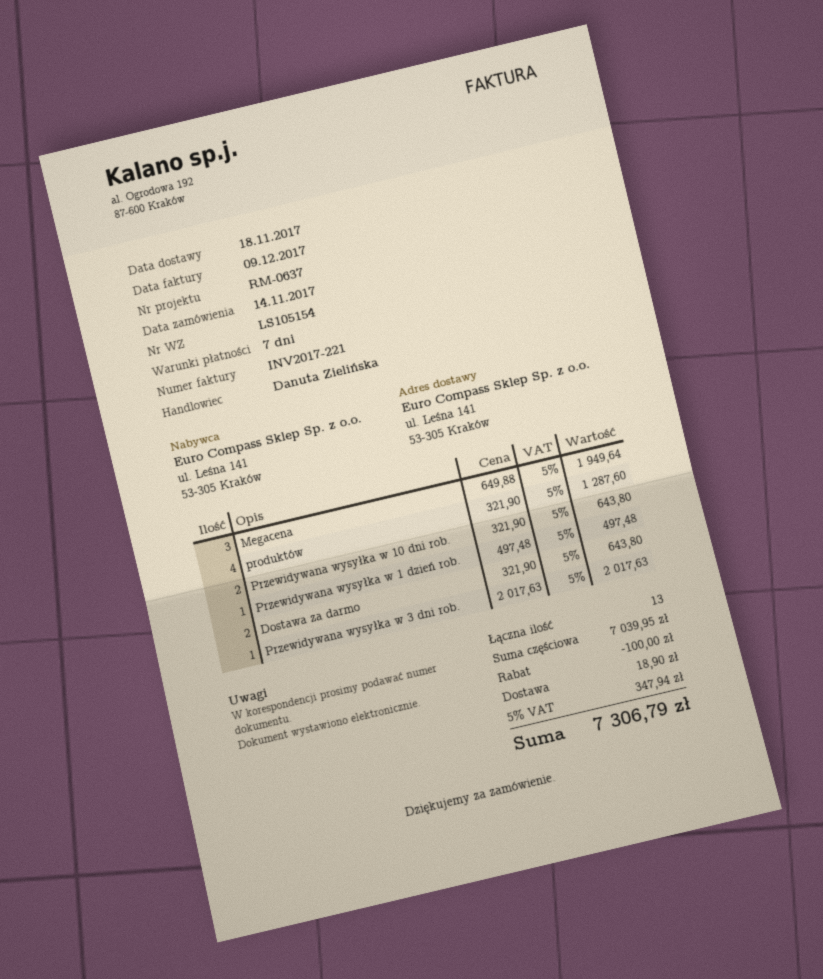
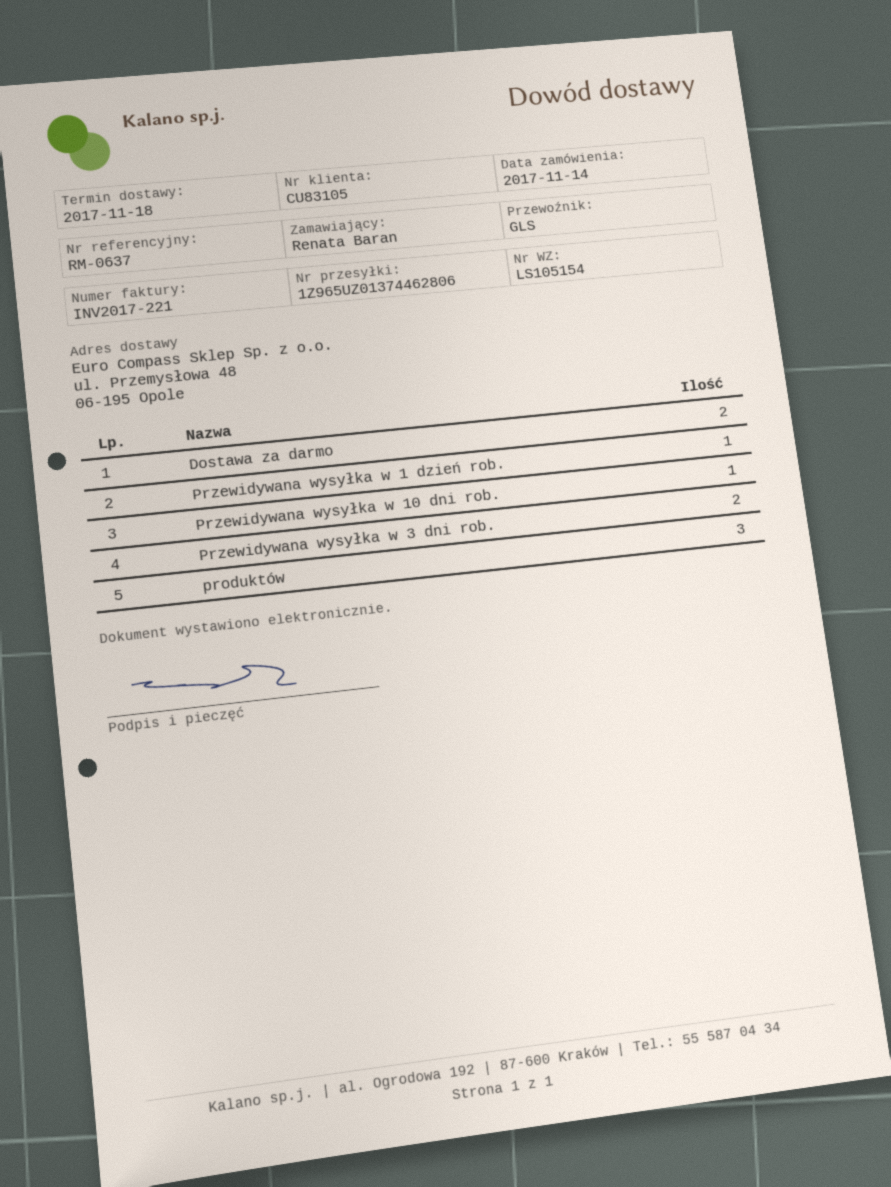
ship to: ul. Leśna 141, 53-305 Kraków -> ul. Przemysłowa 48, 06-195 Opole
Megacena: 3 -> none
produktów: 4 -> 3
Przewidywana wysyłka w 10 dni rob.: 2 -> 1
Przewidywana wysyłka w 3 dni rob.: 1 -> 2

